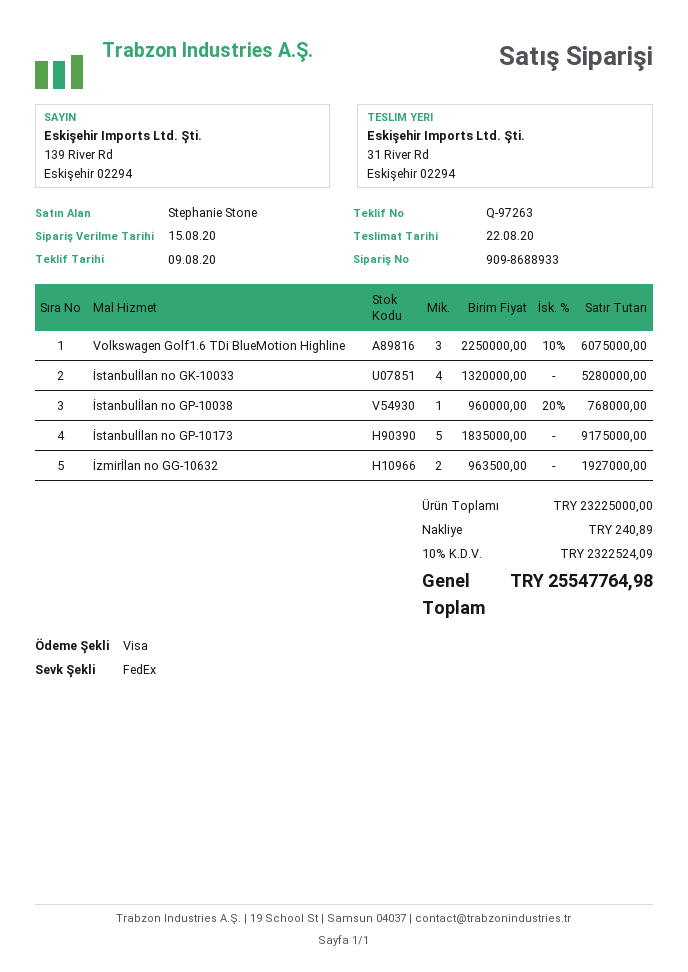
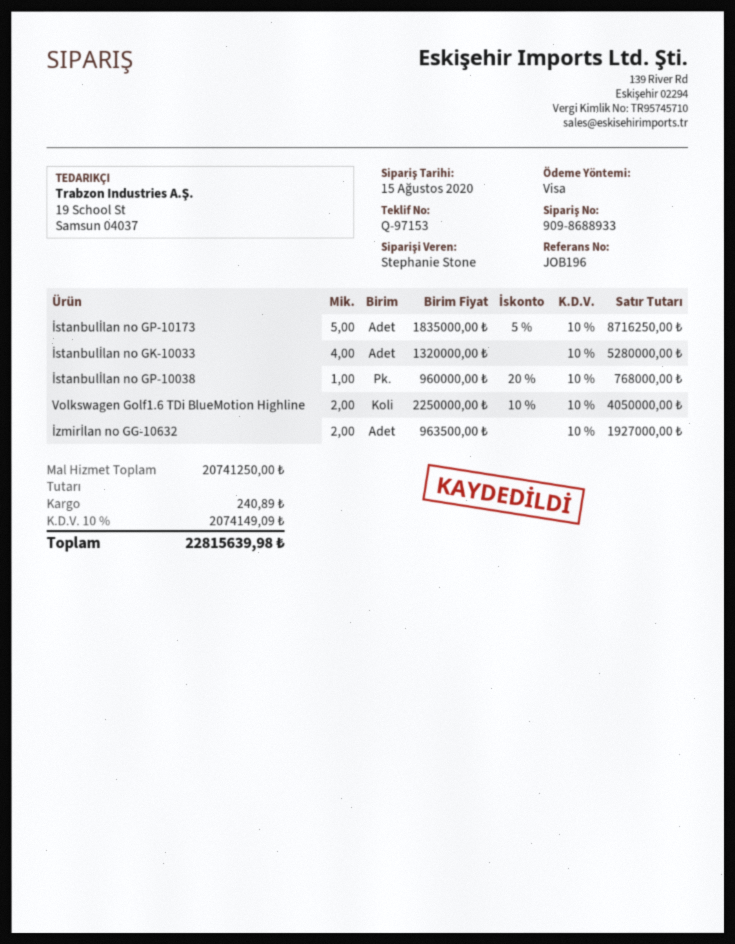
quote number: Q-97263 -> Q-97153
Volkswagen Golf1.6 TDi BlueMotion Highline: 3 x 2250000.00 - 10% = 6075000.00 -> 2 x 2250000.00 - 10% = 4050000.00
İstanbulİlan no GP-10173: 5 x 1835000.00 = 9175000.00 -> 5 x 1835000.00 - 5% = 8716250.00
subtotal: 23225000.00 -> 20741250.00
tax: 10% = 2322524.09 -> 10% = 2074149.09
total: 25547764.98 -> 22815639.98

